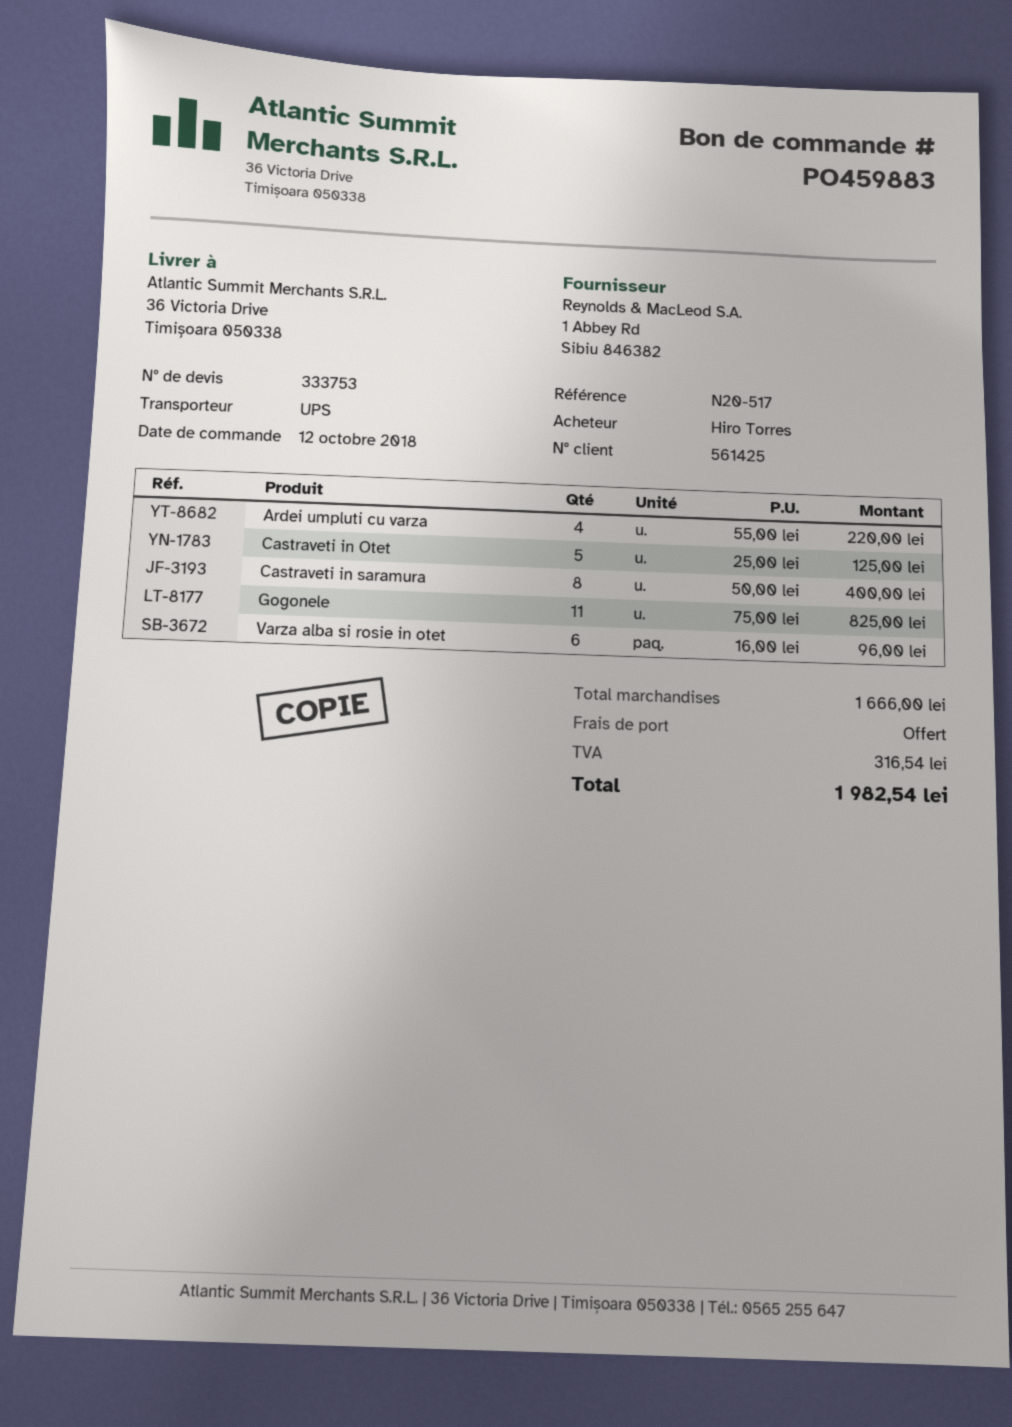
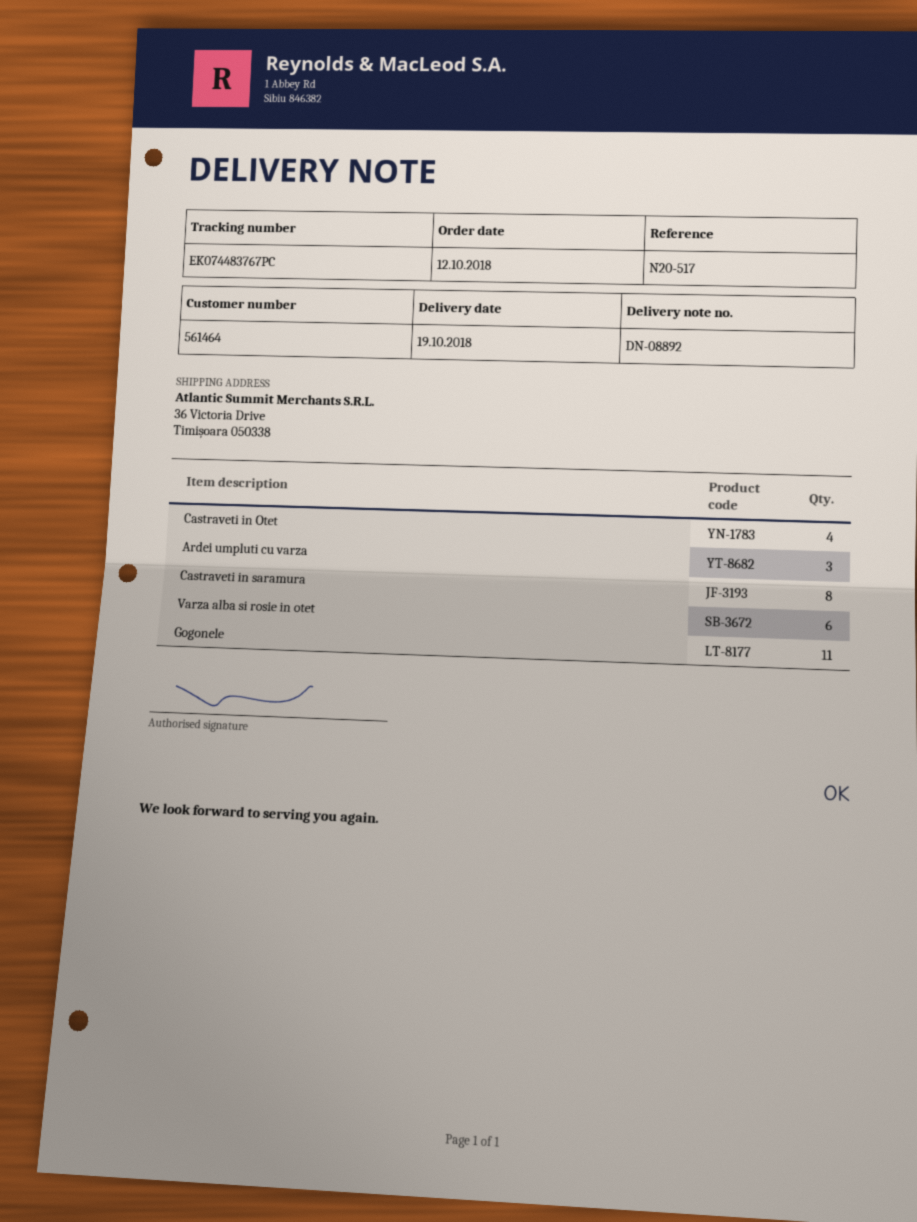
customer number: 561425 -> 561464
Ardei umpluti cu varza: 4 -> 3
Castraveti in Otet: 5 -> 4

